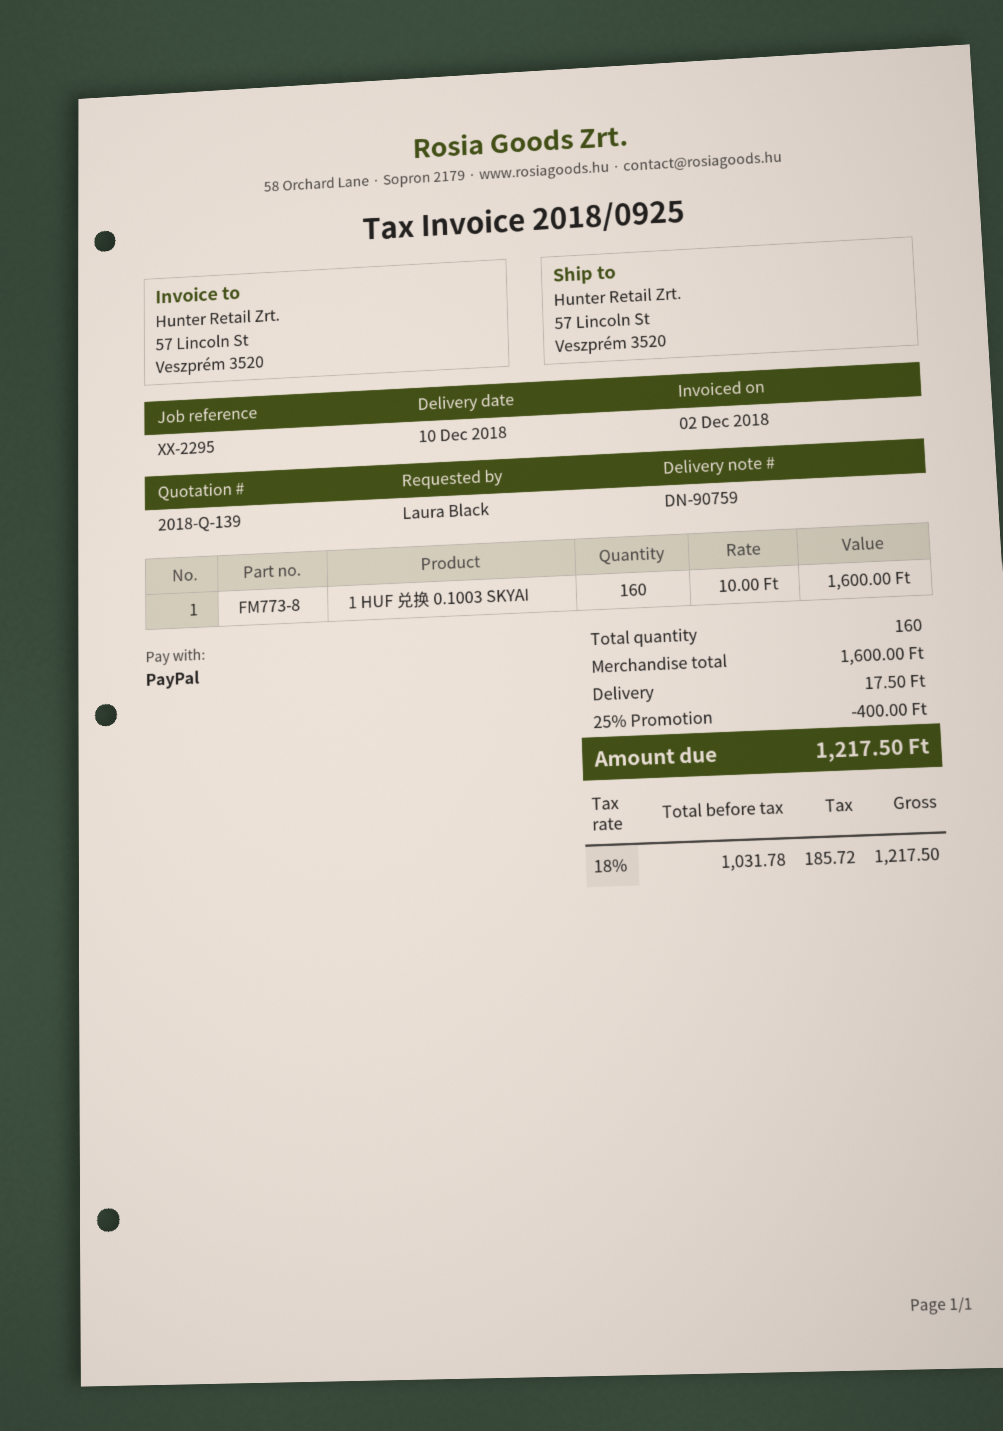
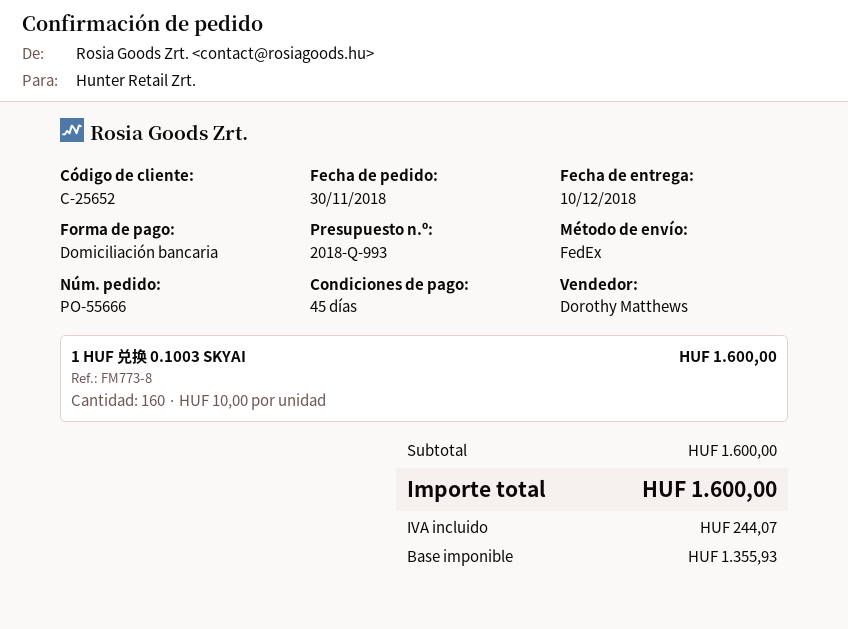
quote number: 2018-Q-139 -> 2018-Q-993
payment method: PayPal -> direct debit
discount: 25% = 400.00 -> none
shipping: 17.50 -> none
net: 1031.78 -> 1355.93
tax: 185.72 -> 244.07
total: 1217.50 -> 1600.00

